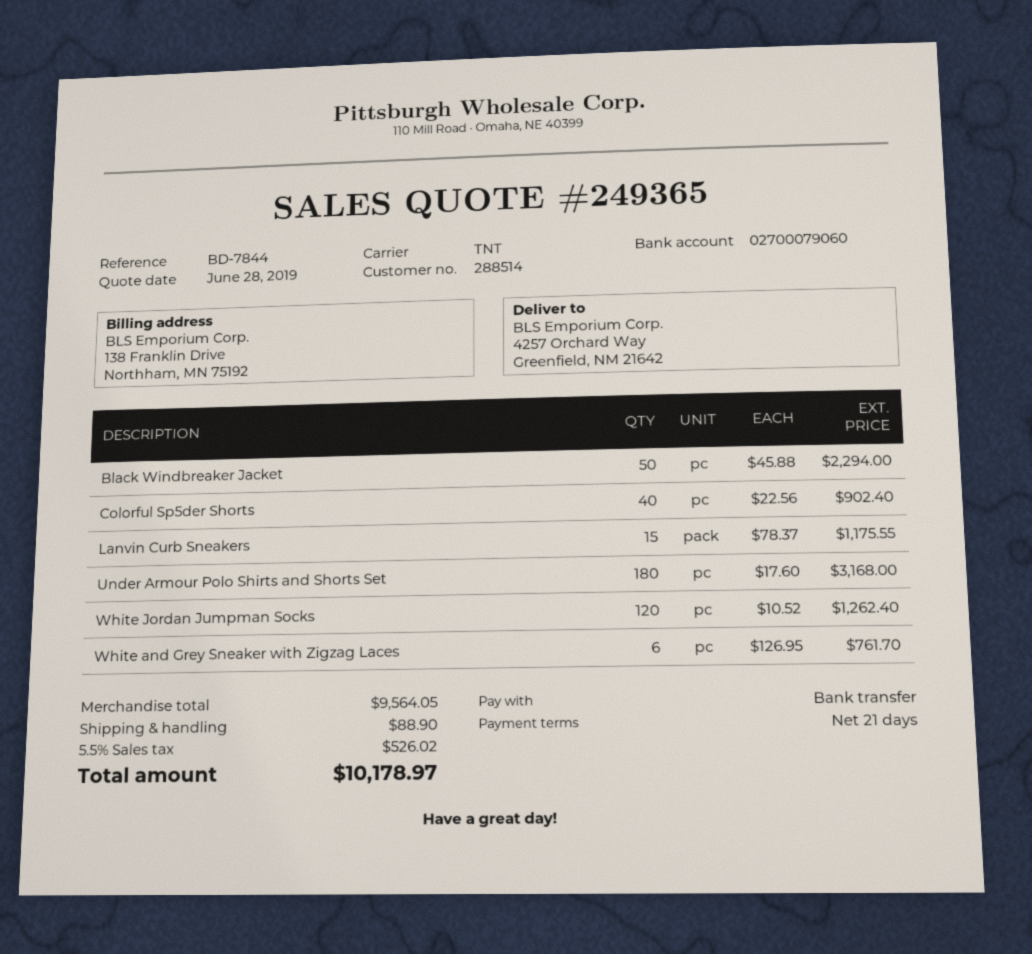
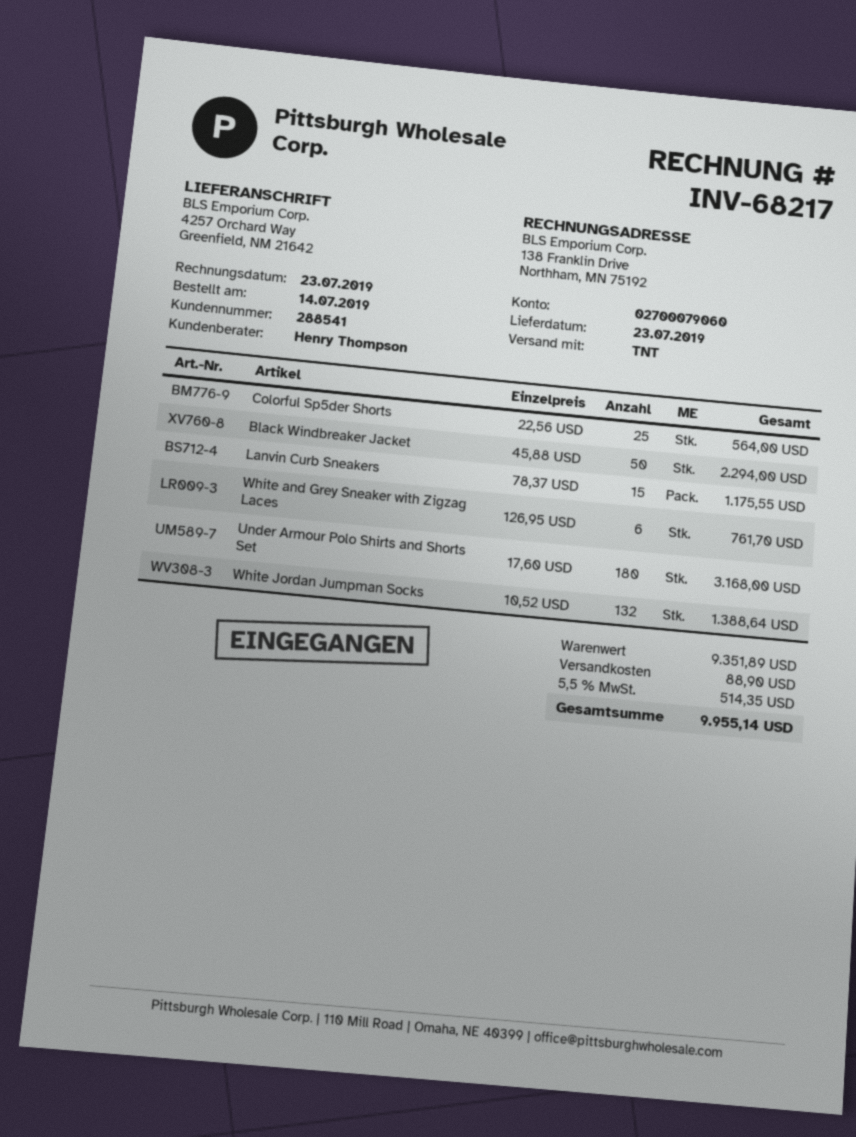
customer number: 288514 -> 288541
Colorful Sp5der Shorts: 40 x 22.56 = 902.40 -> 25 x 22.56 = 564.00
White Jordan Jumpman Socks: 120 x 10.52 = 1262.40 -> 132 x 10.52 = 1388.64
subtotal: 9564.05 -> 9351.89
tax: 5.5% = 526.02 -> 5.5% = 514.35
total: 10178.97 -> 9955.14

